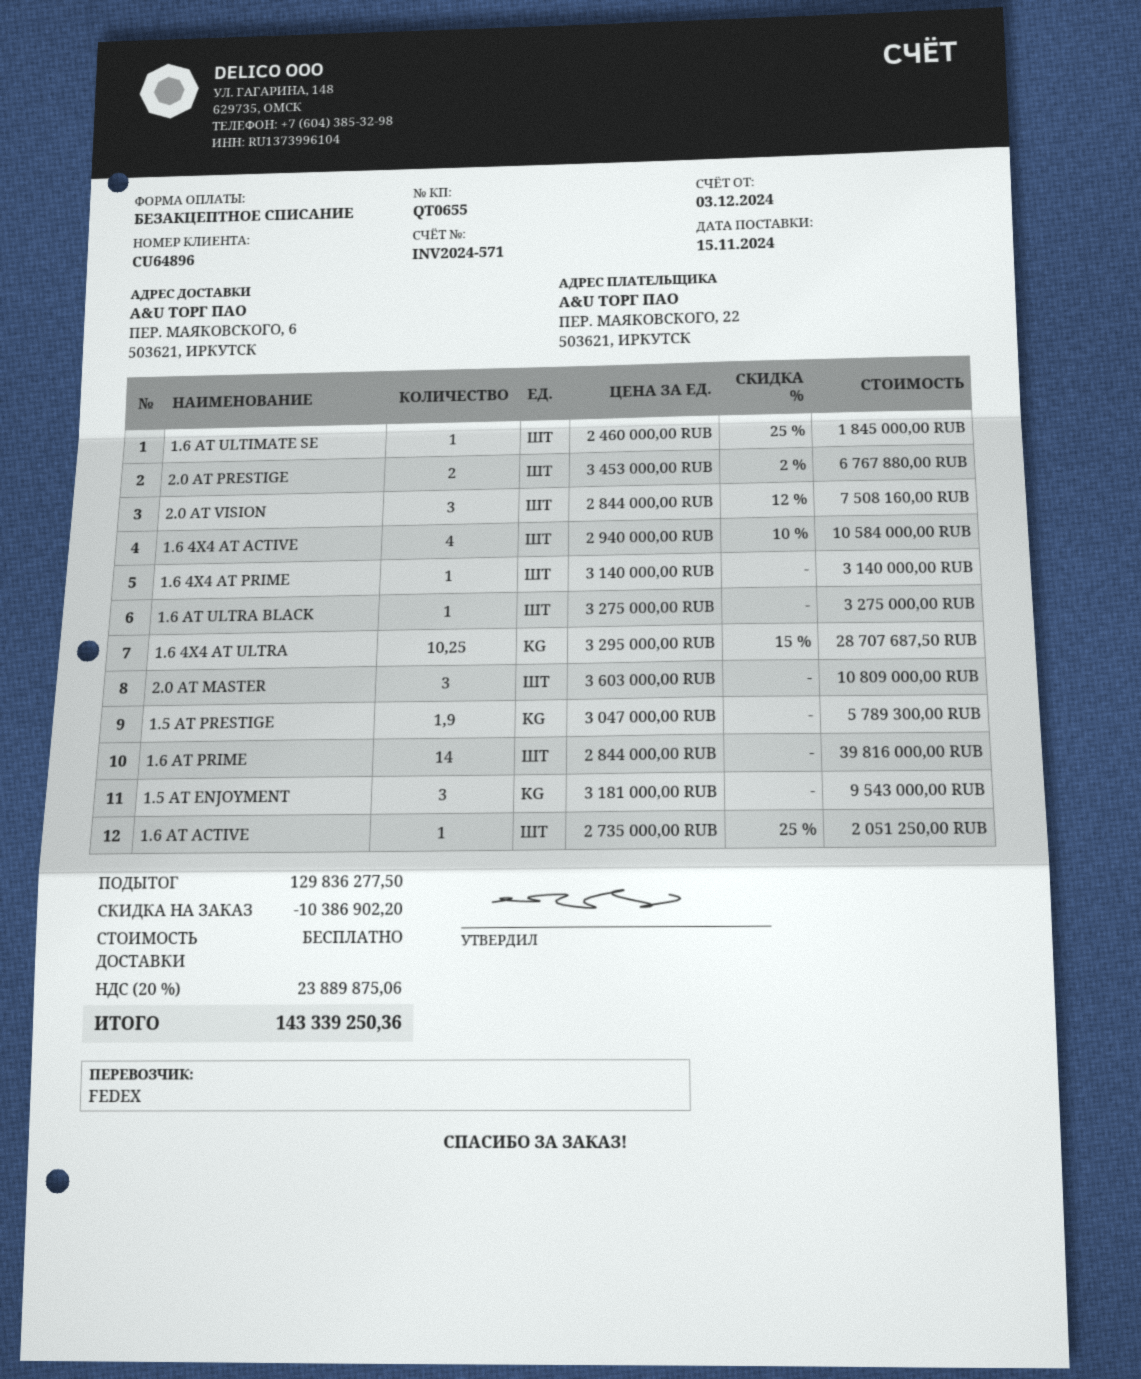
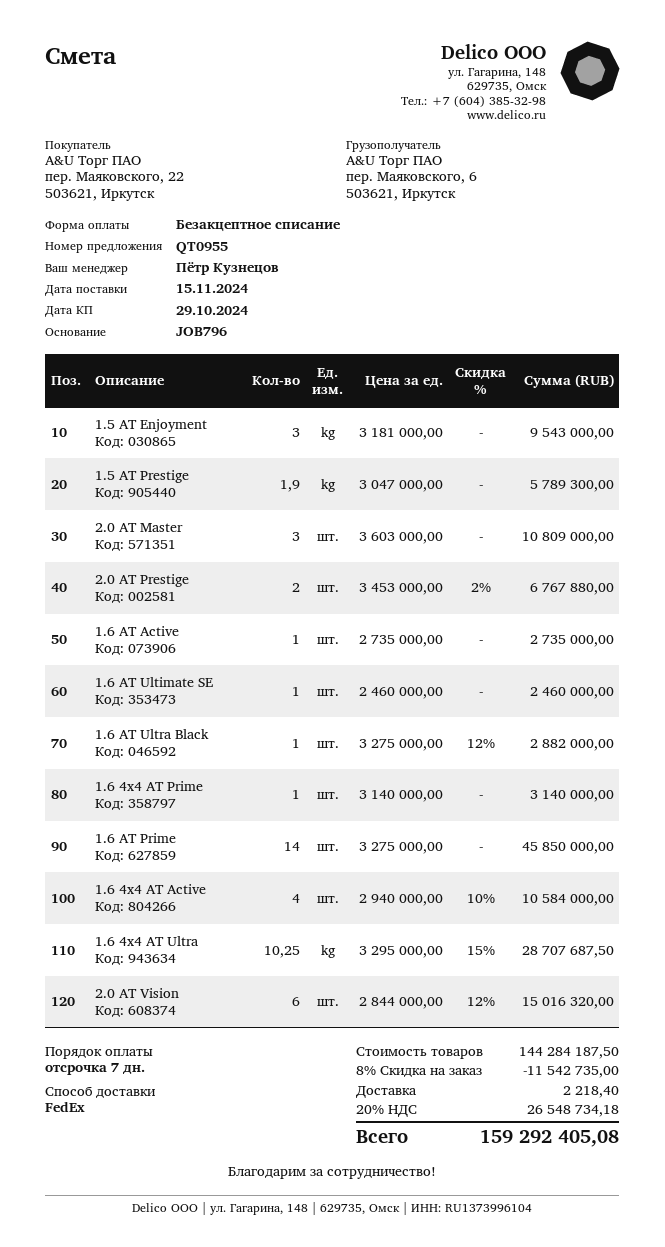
quote number: QT0655 -> QT0955
1.6 AT ULTIMATE SE: 1 x 2460000.00 - 25% = 1845000.00 -> 1 x 2460000.00 = 2460000.00
2.0 AT VISION: 3 x 2844000.00 - 12% = 7508160.00 -> 6 x 2844000.00 - 12% = 15016320.00
1.6 AT ULTRA BLACK: 1 x 3275000.00 = 3275000.00 -> 1 x 3275000.00 - 12% = 2882000.00
1.6 AT PRIME: 14 x 2844000.00 = 39816000.00 -> 14 x 3275000.00 = 45850000.00
1.6 AT ACTIVE: 1 x 2735000.00 - 25% = 2051250.00 -> 1 x 2735000.00 = 2735000.00
subtotal: 129836277.50 -> 144284187.50
discount: 10386902.20 -> 11542735.00
shipping: 0.00 -> 2218.40
tax: 20% = 23889875.06 -> 20% = 26548734.18
total: 143339250.36 -> 159292405.08

